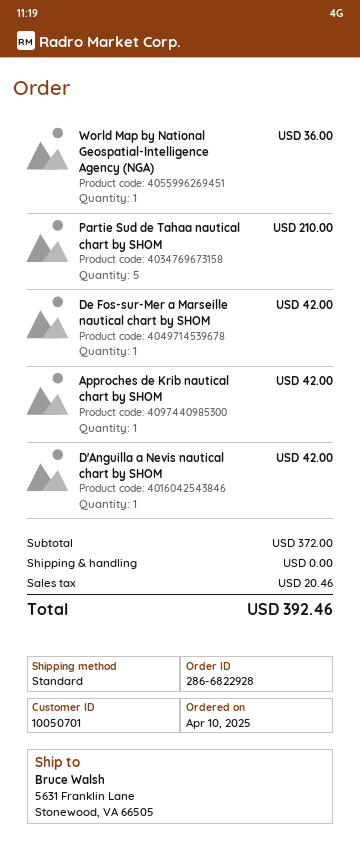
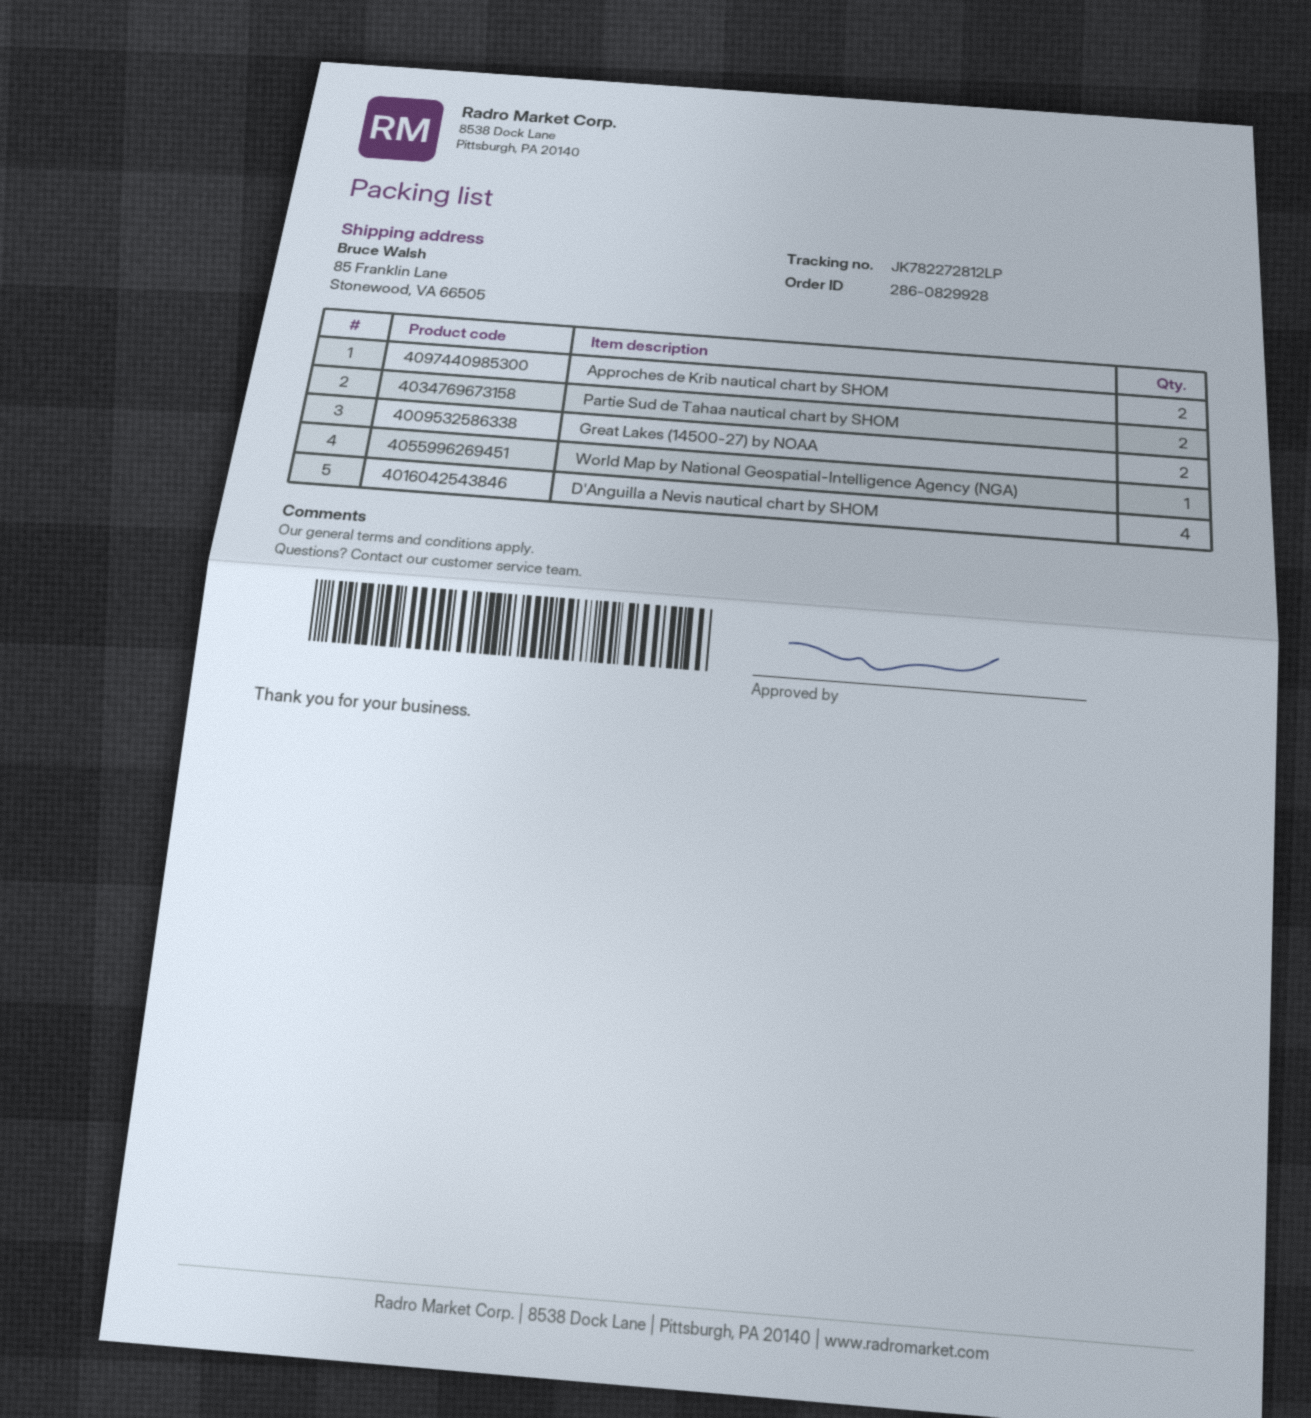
order number: 286-6822928 -> 286-0829928
ship to: 5631 Franklin Lane, Stonewood, VA 66505 -> 85 Franklin Lane, Stonewood, VA 66505
Partie Sud de Tahaa nautical chart by SHOM: 5 -> 2
De Fos-sur-Mer a Marseille nautical chart by SHOM: 1 -> none
Approches de Krib nautical chart by SHOM: 1 -> 2
D'Anguilla a Nevis nautical chart by SHOM: 1 -> 4
Great Lakes (14500-27) by NOAA: none -> 2

